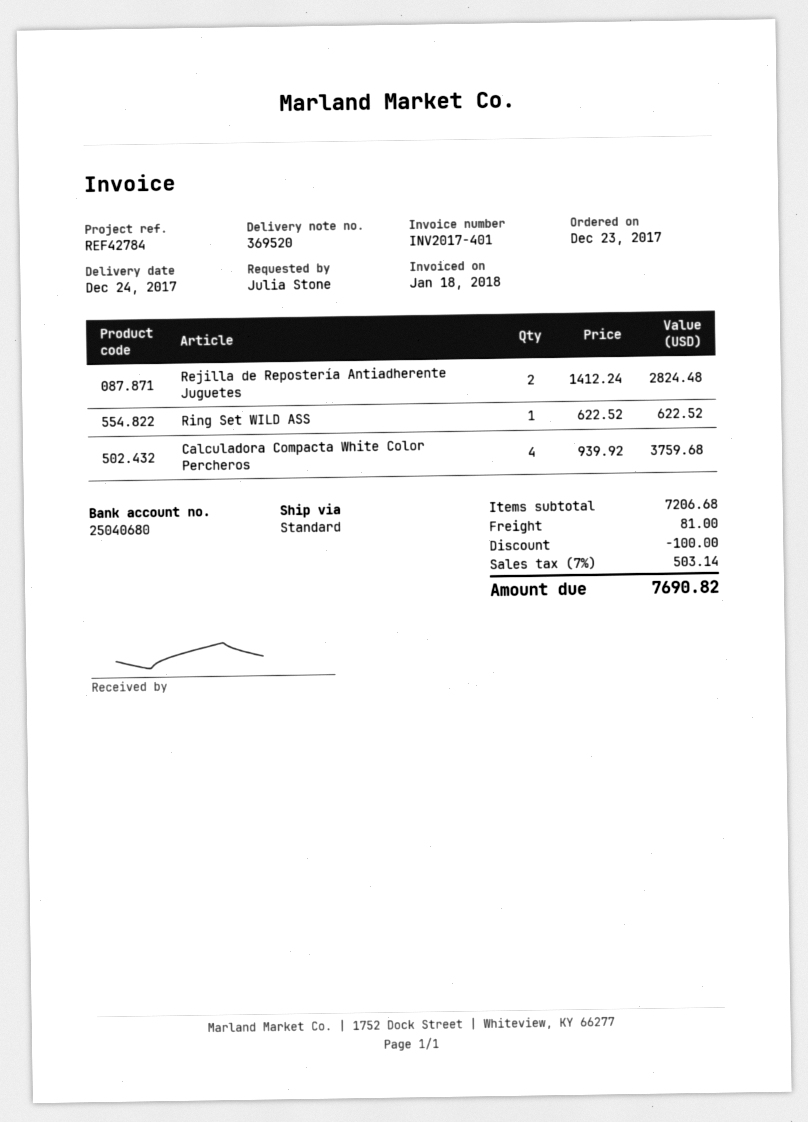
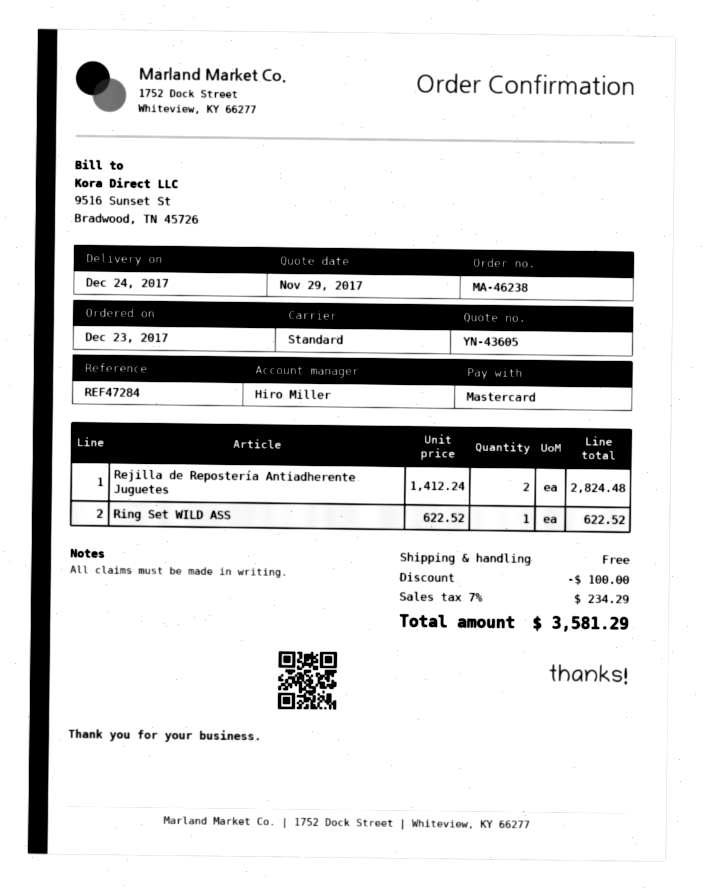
reference: REF42784 -> REF47284
Calculadora Compacta White Color Percheros: 4 x 939.92 = 3759.68 -> none
shipping: 81.00 -> 0.00
tax: 7% = 503.14 -> 7% = 234.29
total: 7690.82 -> 3581.29

